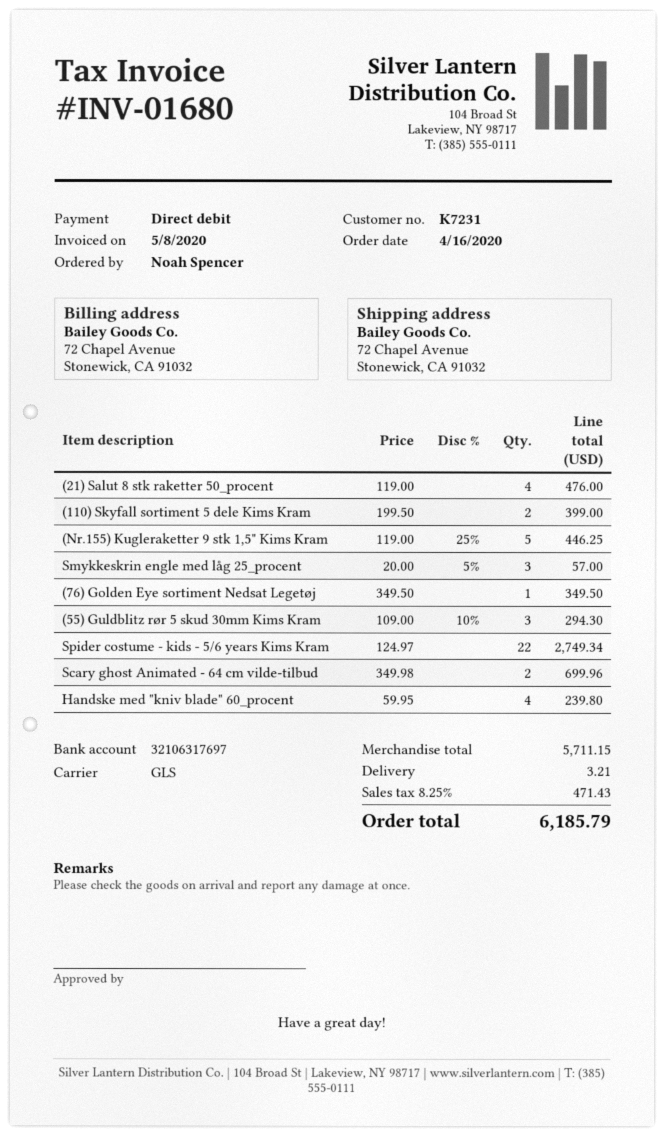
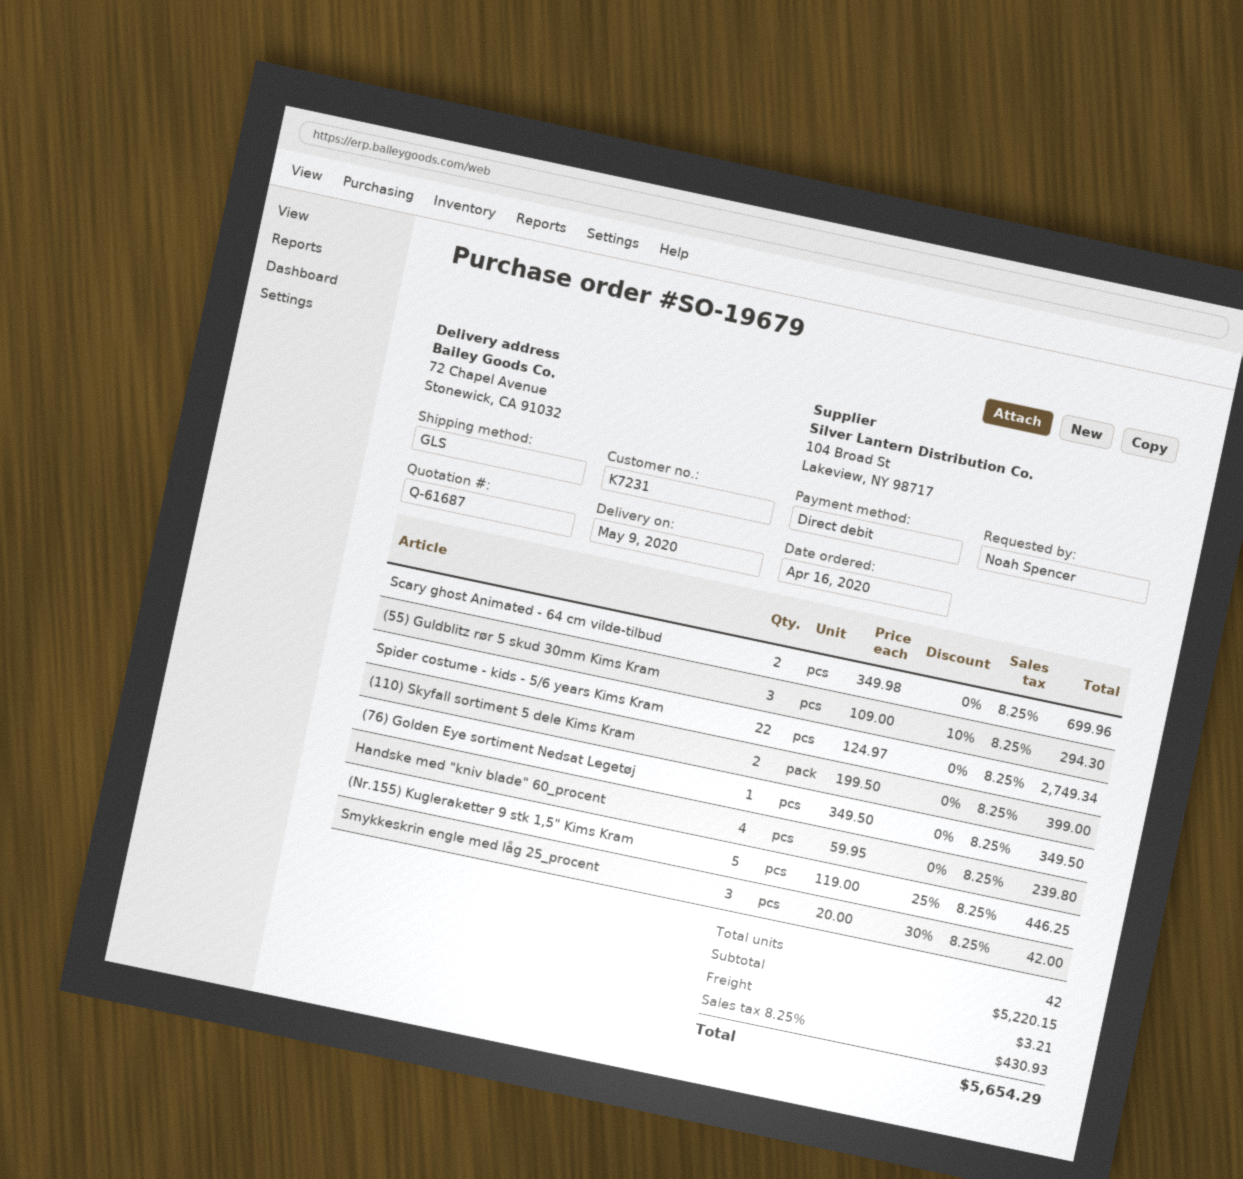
(21) Salut 8 stk raketter 50_procent: 4 x 119.00 = 476.00 -> none
Smykkeskrin engle med låg 25_procent: 3 x 20.00 - 5% = 57.00 -> 3 x 20.00 - 30% = 42.00
subtotal: 5711.15 -> 5220.15
tax: 8.25% = 471.43 -> 8.25% = 430.93
total: 6185.79 -> 5654.29

